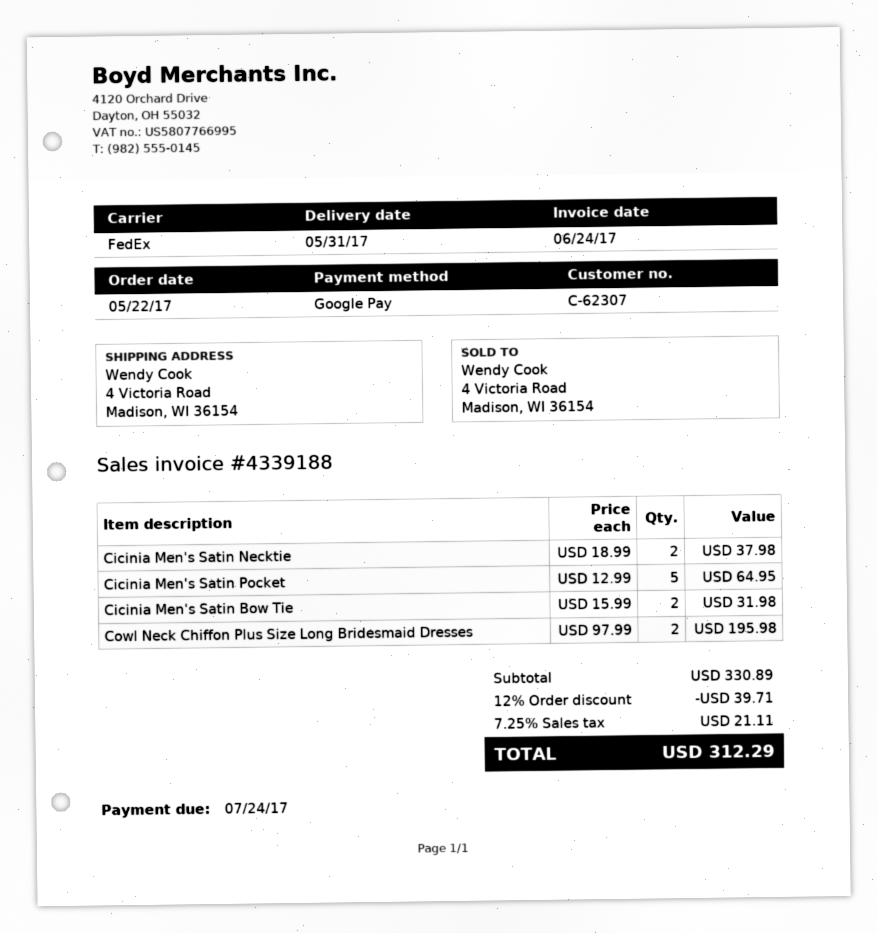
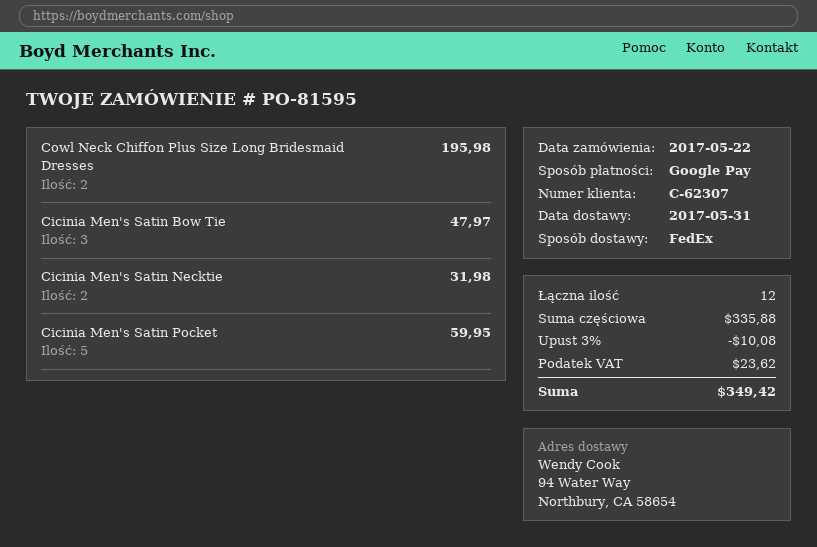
ship to: 4 Victoria Road, Madison, WI 36154 -> 94 Water Way, Northbury, CA 58654
Cicinia Men's Satin Necktie: 2 for 37.98 -> 2 for 31.98
Cicinia Men's Satin Pocket: 5 for 64.95 -> 5 for 59.95
Cicinia Men's Satin Bow Tie: 2 for 31.98 -> 3 for 47.97
subtotal: 330.89 -> 335.88
discount: 12% = 39.71 -> 3% = 10.08
tax: 21.11 -> 23.62
total: 312.29 -> 349.42

